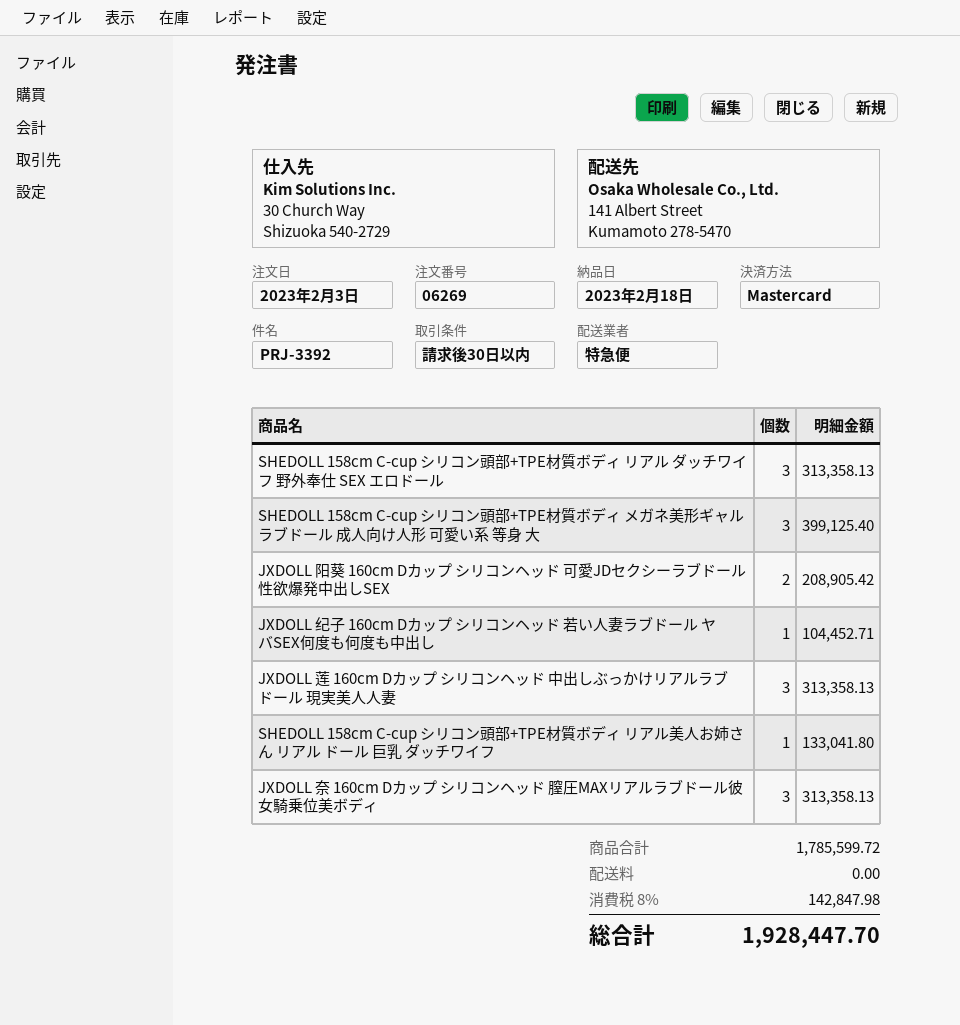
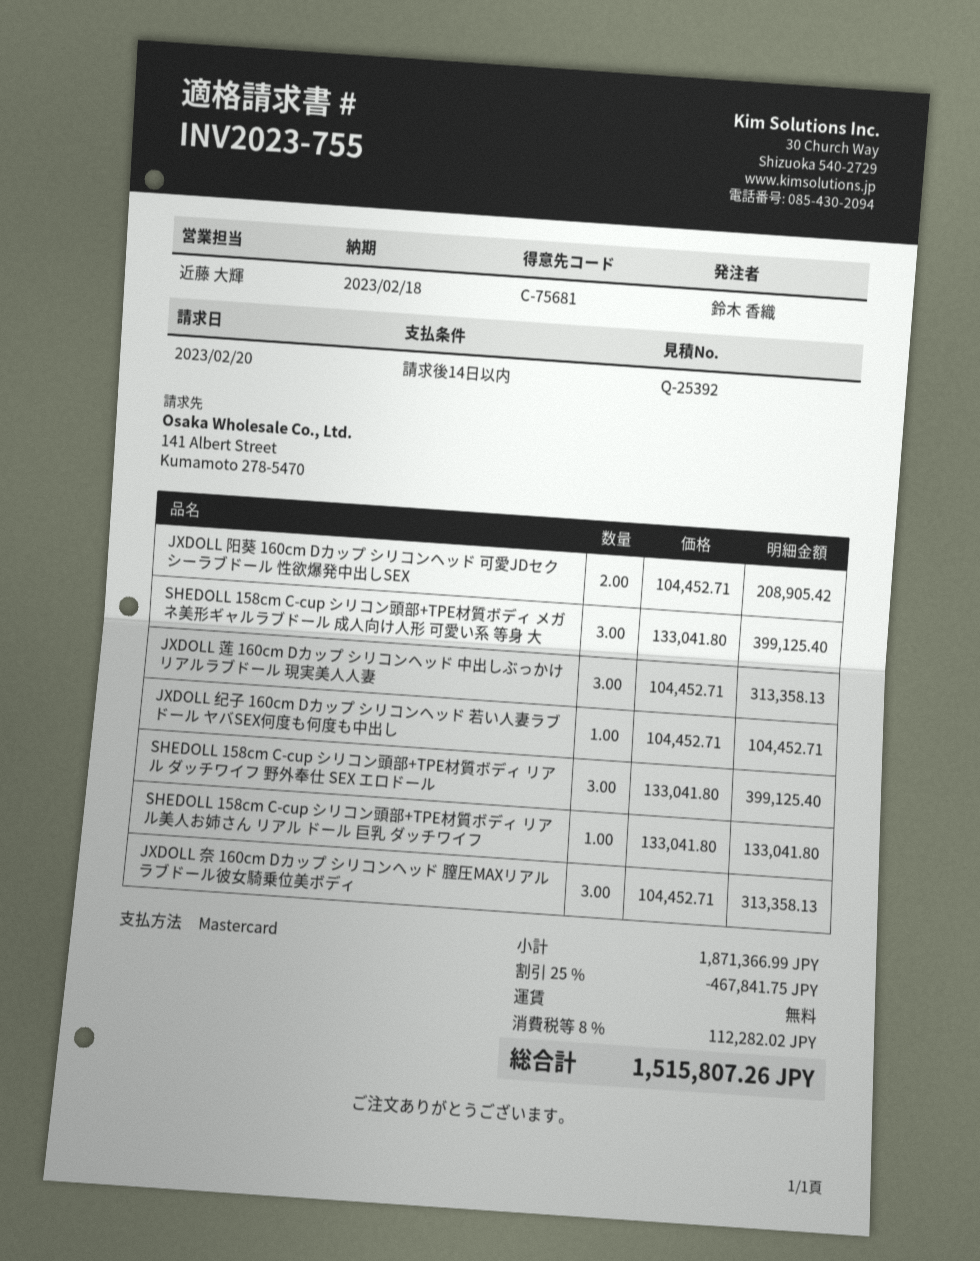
payment terms: 30 days -> 14 days
SHEDOLL 158cm C-cup シリコン頭部+TPE材質ボディ リアル ダッチワイフ 野外奉仕 SEX エロドール: 3 for 313358.13 -> 3 for 399125.40
subtotal: 1785599.72 -> 1871366.99
discount: none -> 25% = 467841.75
tax: 8% = 142847.98 -> 8% = 112282.02
total: 1928447.70 -> 1515807.26

